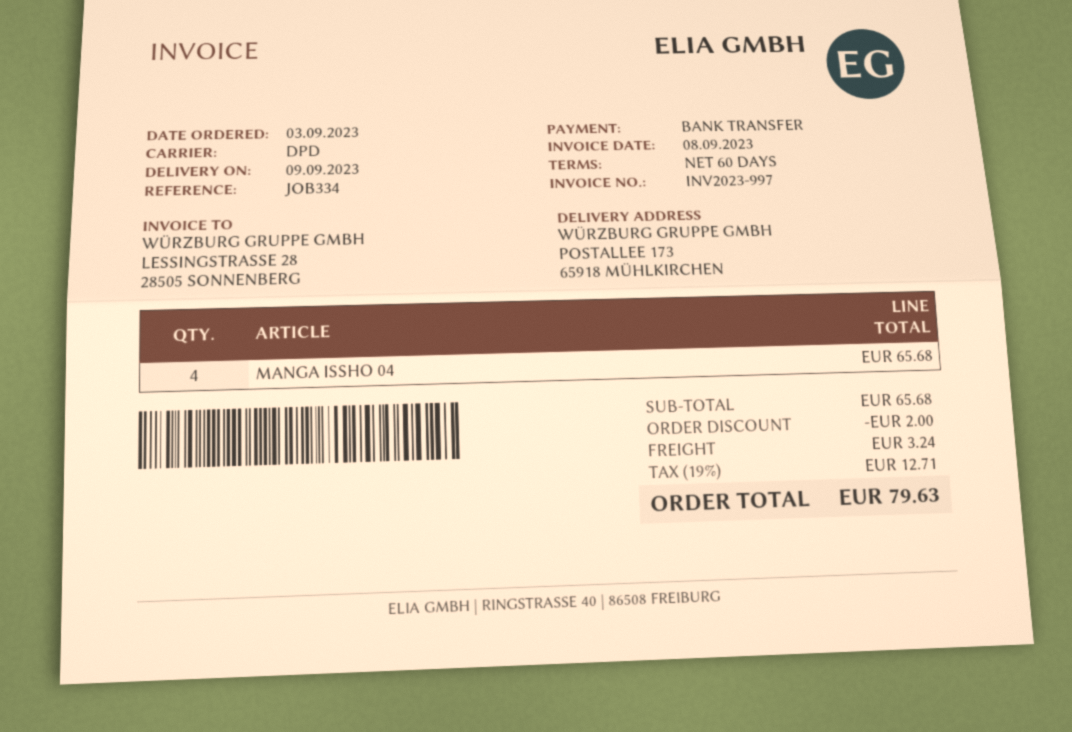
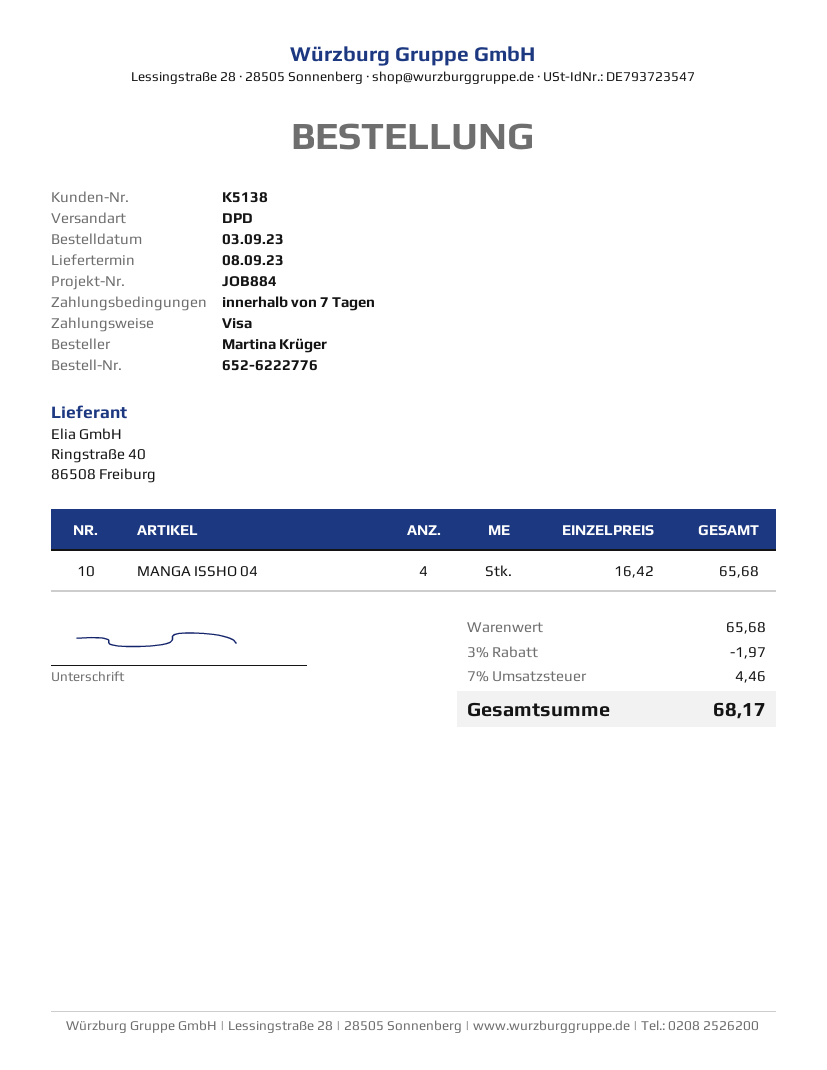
delivery date: 2023-09-09 -> 2023-09-08
payment terms: 60 days -> 7 days
reference: JOB334 -> JOB884
payment method: bank transfer -> Visa
discount: 2.00 -> 1.97
shipping: 3.24 -> none
tax: 19% = 12.71 -> 7% = 4.46
total: 79.63 -> 68.17

